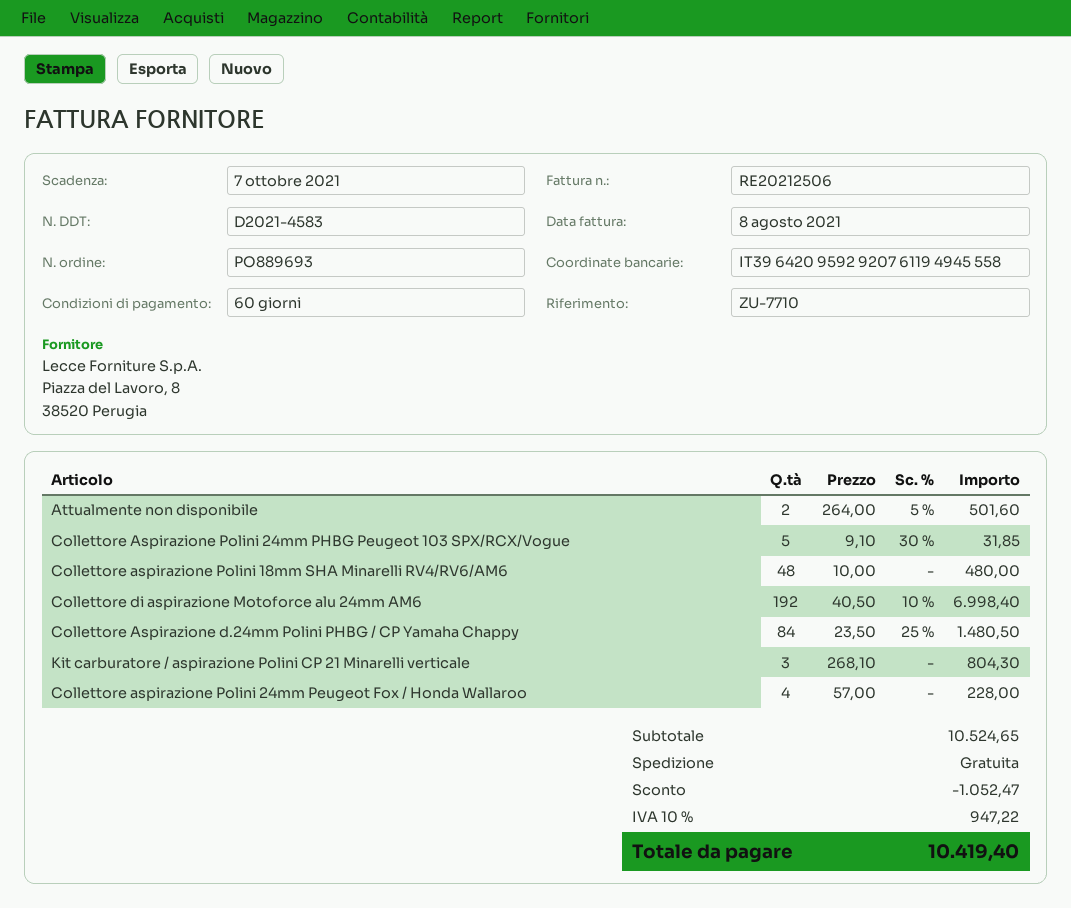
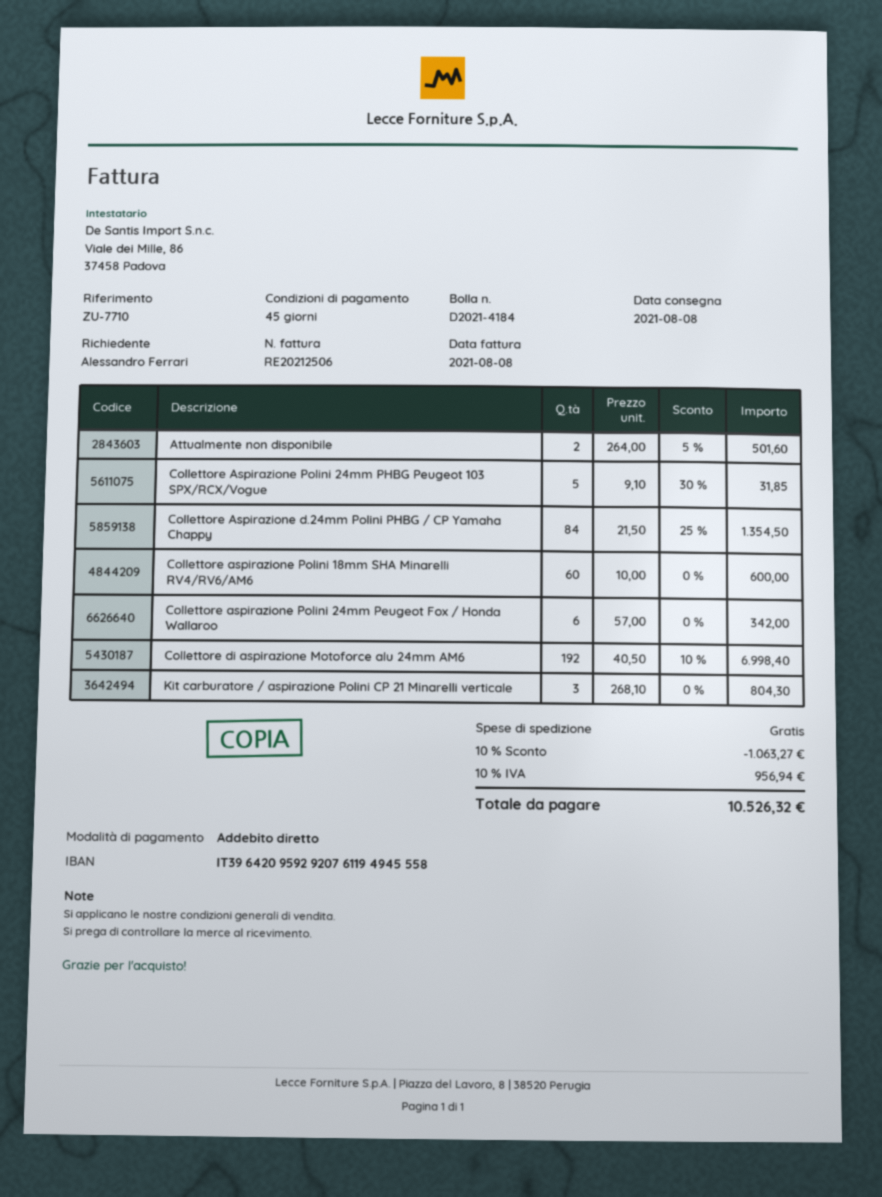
delivery note number: D2021-4583 -> D2021-4184
payment terms: 60 days -> 45 days
Collettore aspirazione Polini 18mm SHA Minarelli RV4/RV6/AM6: 48 x 10.00 = 480.00 -> 60 x 10.00 = 600.00
Collettore Aspirazione d.24mm Polini PHBG / CP Yamaha Chappy: 84 x 23.50 - 25% = 1480.50 -> 84 x 21.50 - 25% = 1354.50
Collettore aspirazione Polini 24mm Peugeot Fox / Honda Wallaroo: 4 x 57.00 = 228.00 -> 6 x 57.00 = 342.00
discount: 1052.47 -> 1063.27
tax: 10% = 947.22 -> 10% = 956.94
total: 10419.40 -> 10526.32

